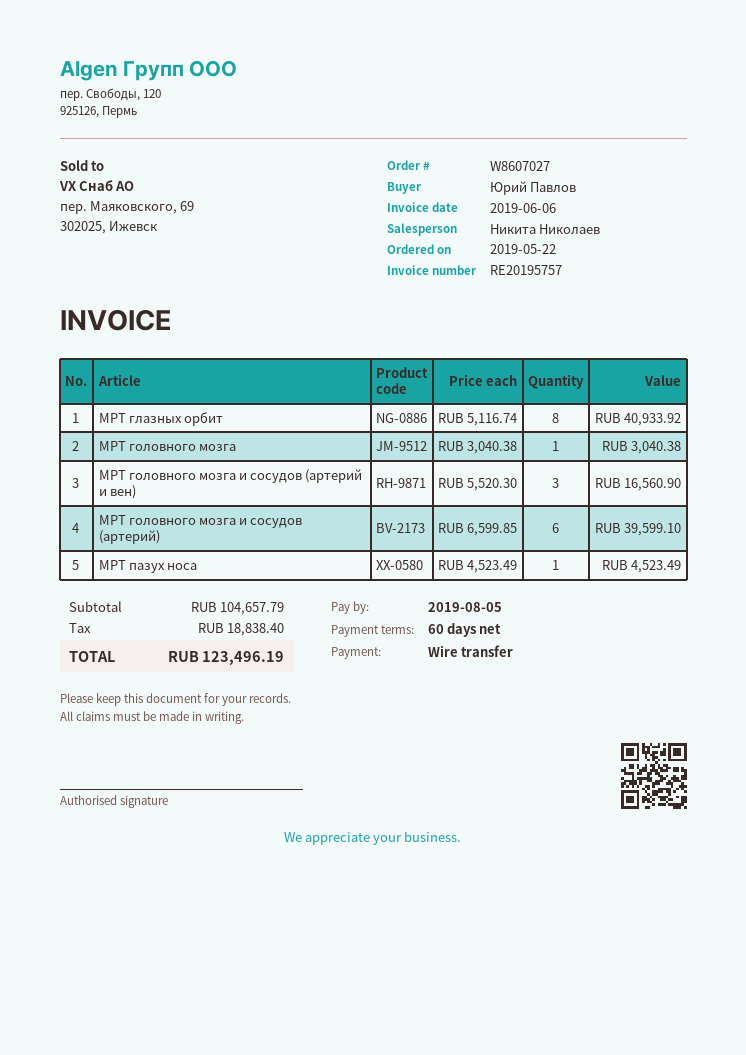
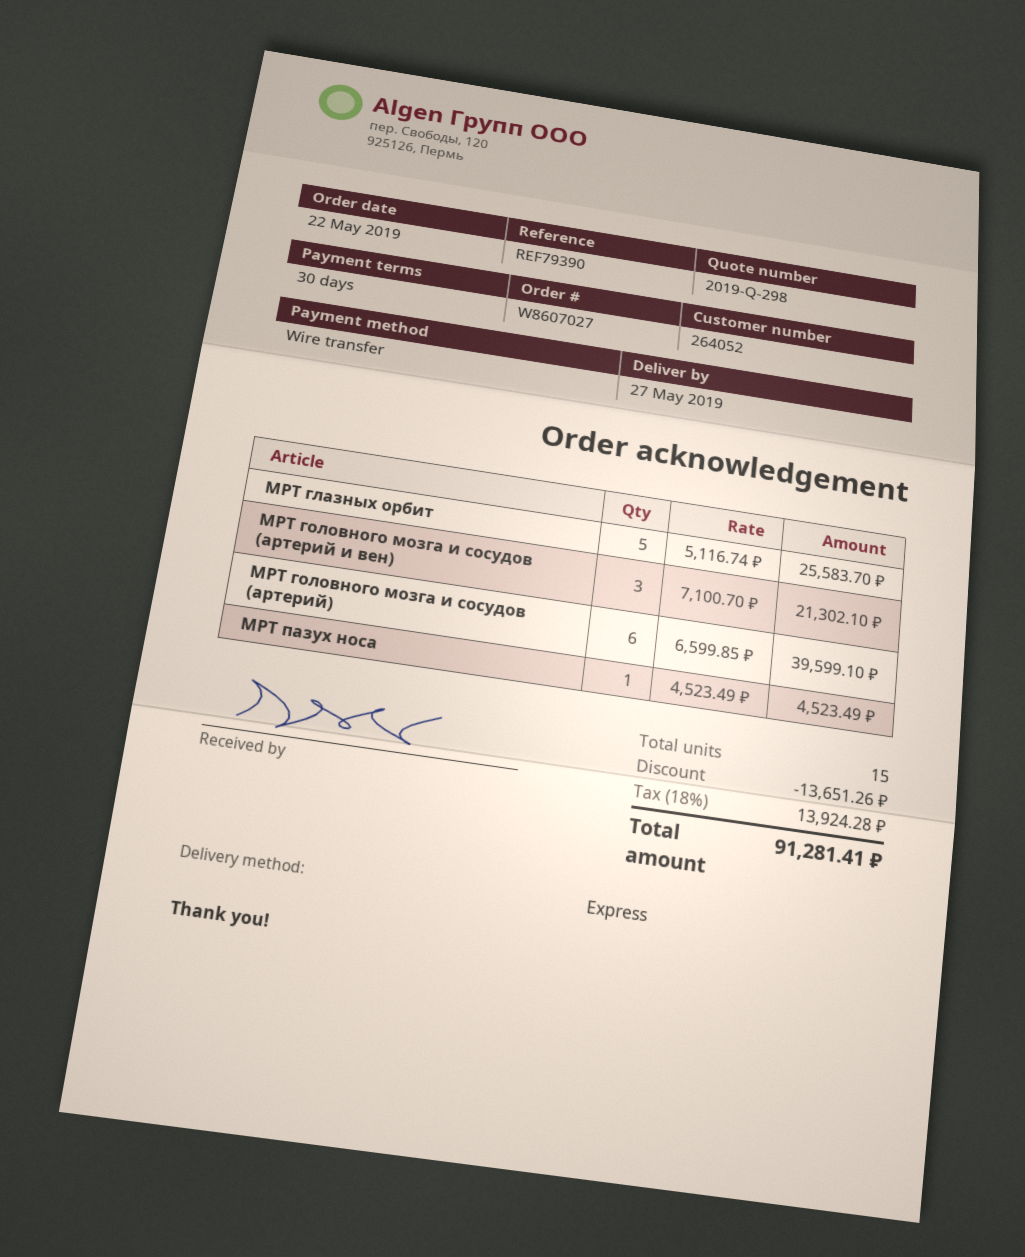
payment terms: 60 days -> 30 days
МРТ глазных орбит: 8 x 5116.74 = 40933.92 -> 5 x 5116.74 = 25583.70
МРТ головного мозга: 1 x 3040.38 = 3040.38 -> none
МРТ головного мозга и сосудов (артерий и вен): 3 x 5520.30 = 16560.90 -> 3 x 7100.70 = 21302.10
discount: none -> 13651.26
tax: 18838.40 -> 13924.28
total: 123496.19 -> 91281.41

